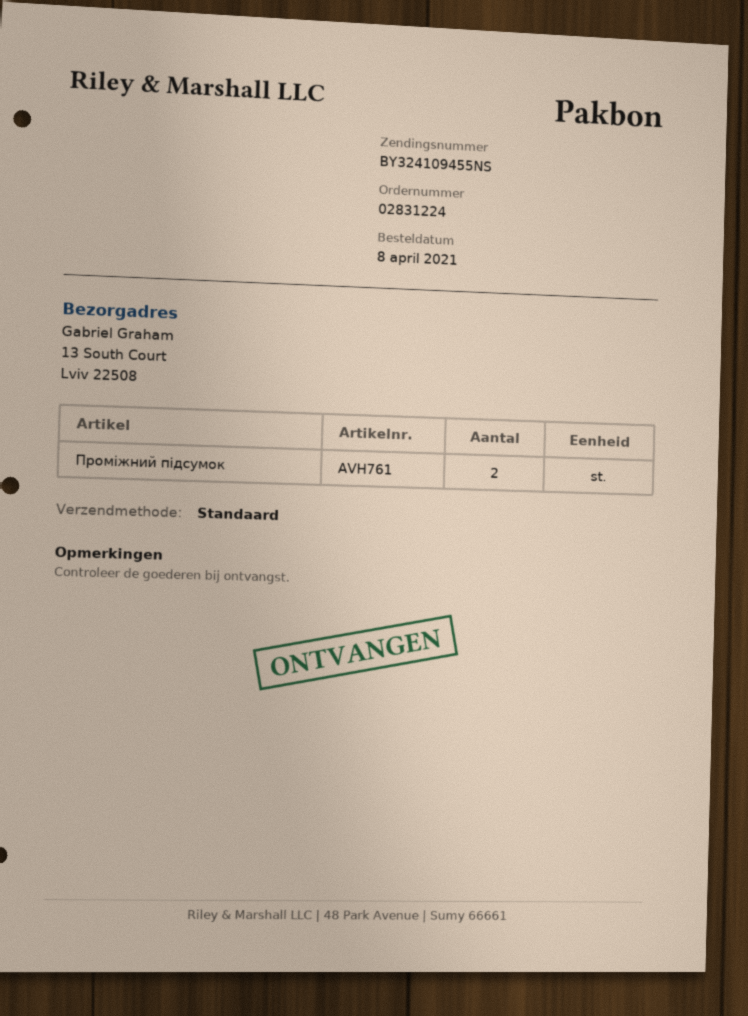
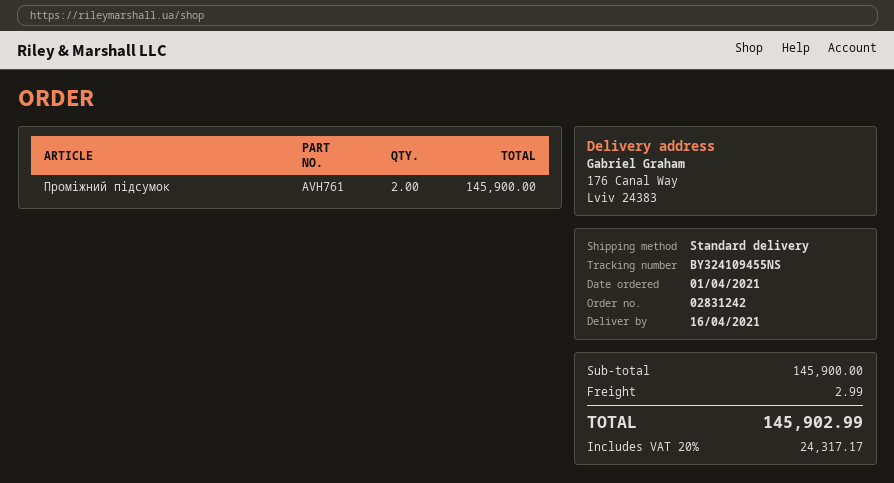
order number: 02831224 -> 02831242
order date: 2021-04-08 -> 2021-04-01
ship to: 13 South Court, Lviv 22508 -> 176 Canal Way, Lviv 24383

